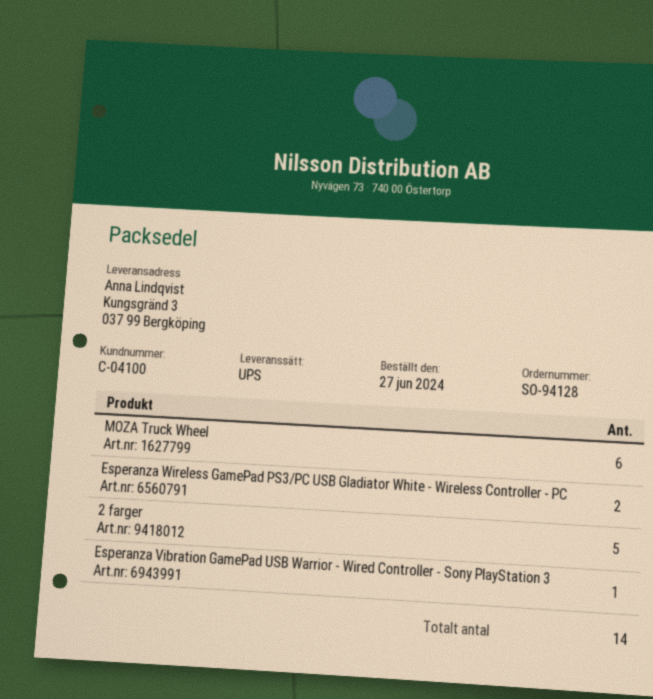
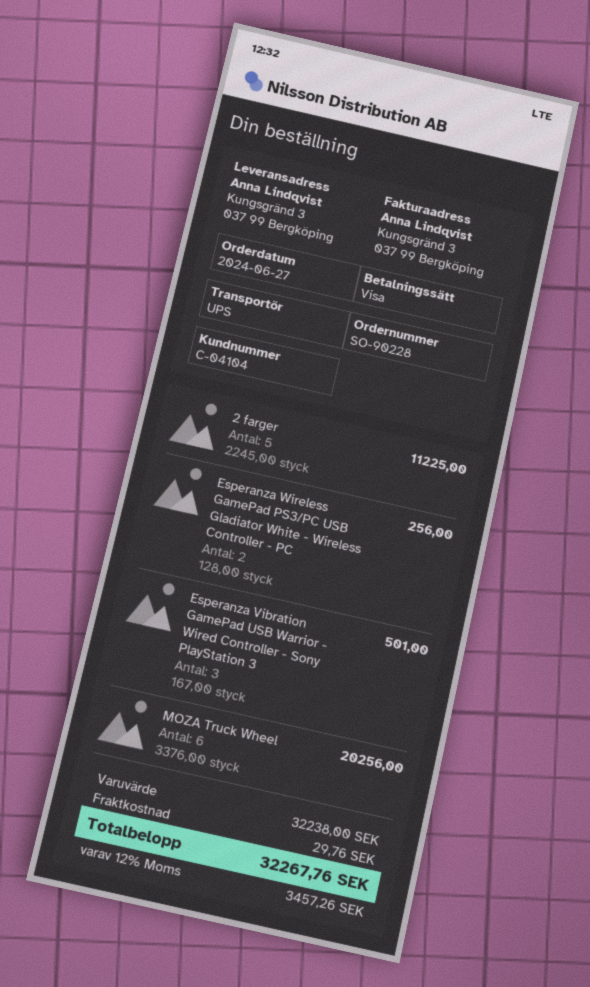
order number: SO-94128 -> SO-90228
customer number: C-04100 -> C-04104
Esperanza Vibration GamePad USB Warrior - Wired Controller - Sony PlayStation 3: 1 -> 3

